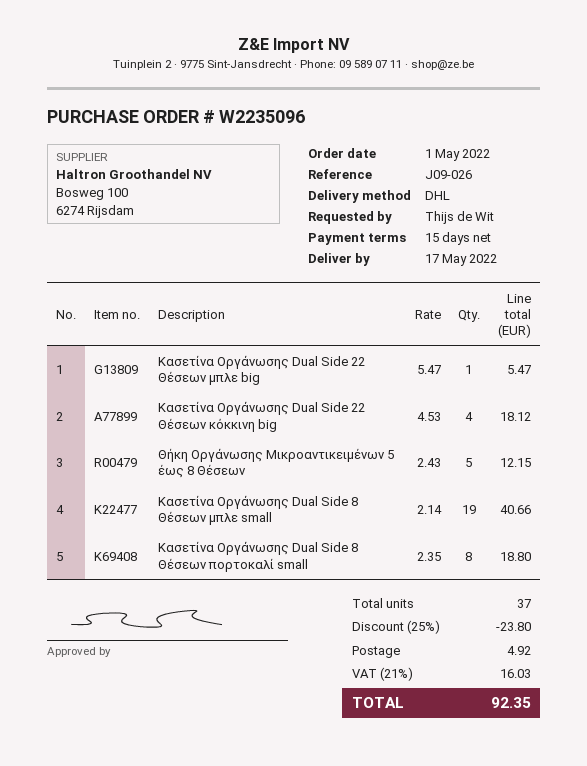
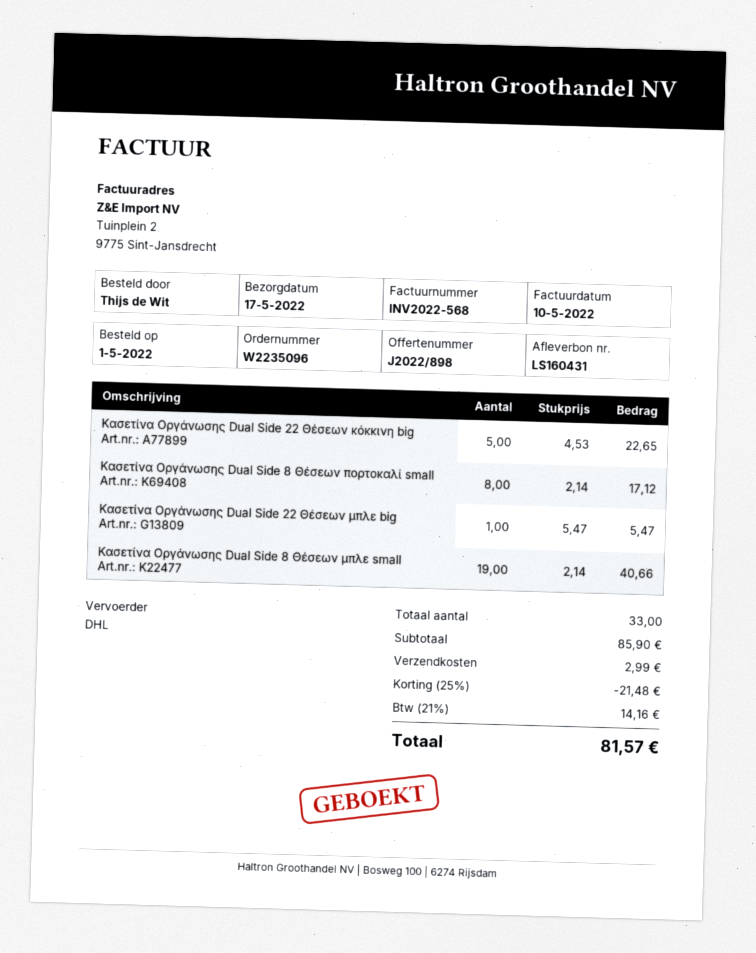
Κασετίνα Οργάνωσης Dual Side 22 Θέσεων κόκκινη big: 4 x 4.53 = 18.12 -> 5 x 4.53 = 22.65
Θήκη Οργάνωσης Μικροαντικειμένων 5 έως 8 Θέσεων: 5 x 2.43 = 12.15 -> none
Κασετίνα Οργάνωσης Dual Side 8 Θέσεων πορτοκαλί small: 8 x 2.35 = 18.80 -> 8 x 2.14 = 17.12
total quantity: 37 -> 33
discount: 25% = 23.80 -> 25% = 21.48
shipping: 4.92 -> 2.99
tax: 21% = 16.03 -> 21% = 14.16
total: 92.35 -> 81.57

